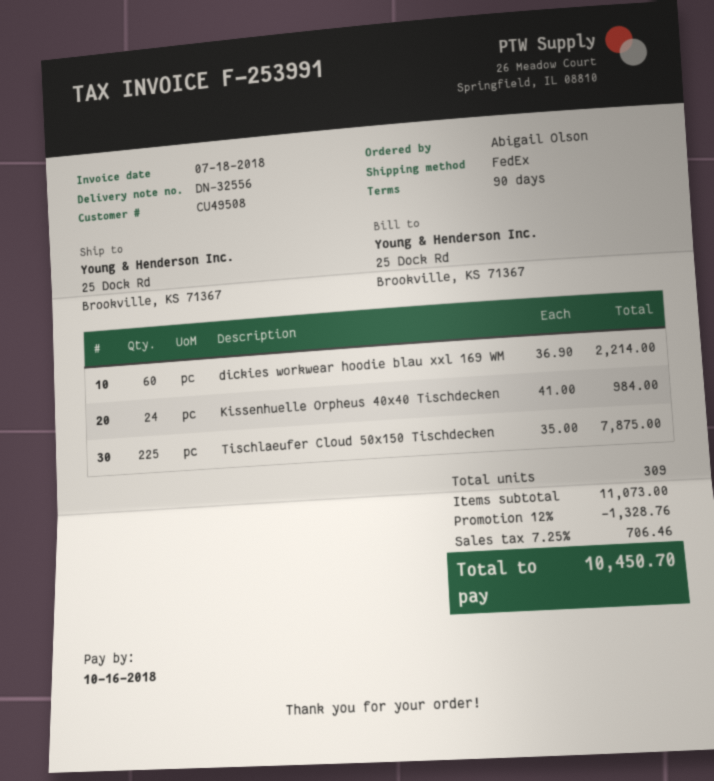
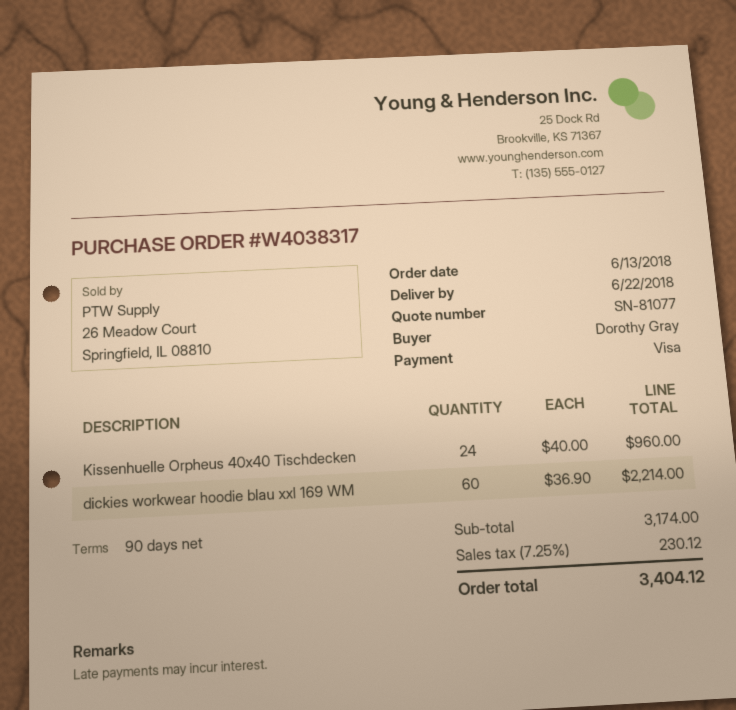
ordered by: Abigail Olson -> Dorothy Gray
Kissenhuelle Orpheus 40x40 Tischdecken: 24 x 41.00 = 984.00 -> 24 x 40.00 = 960.00
Tischlaeufer Cloud 50x150 Tischdecken: 225 x 35.00 = 7875.00 -> none
subtotal: 11073.00 -> 3174.00
discount: 12% = 1328.76 -> none
tax: 7.25% = 706.46 -> 7.25% = 230.12
total: 10450.70 -> 3404.12

